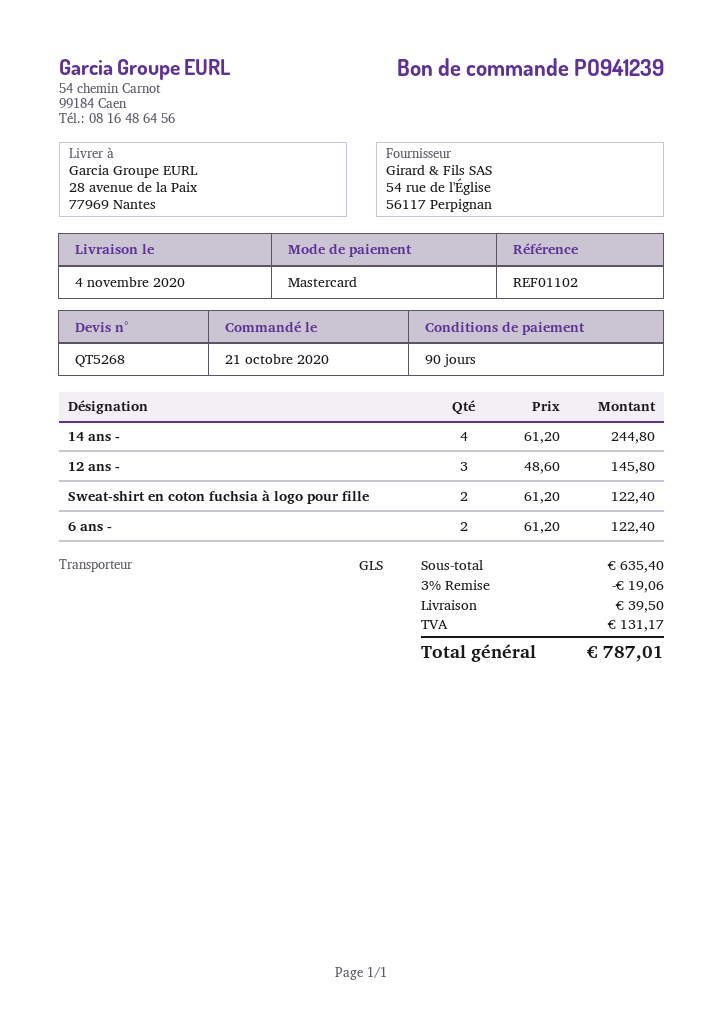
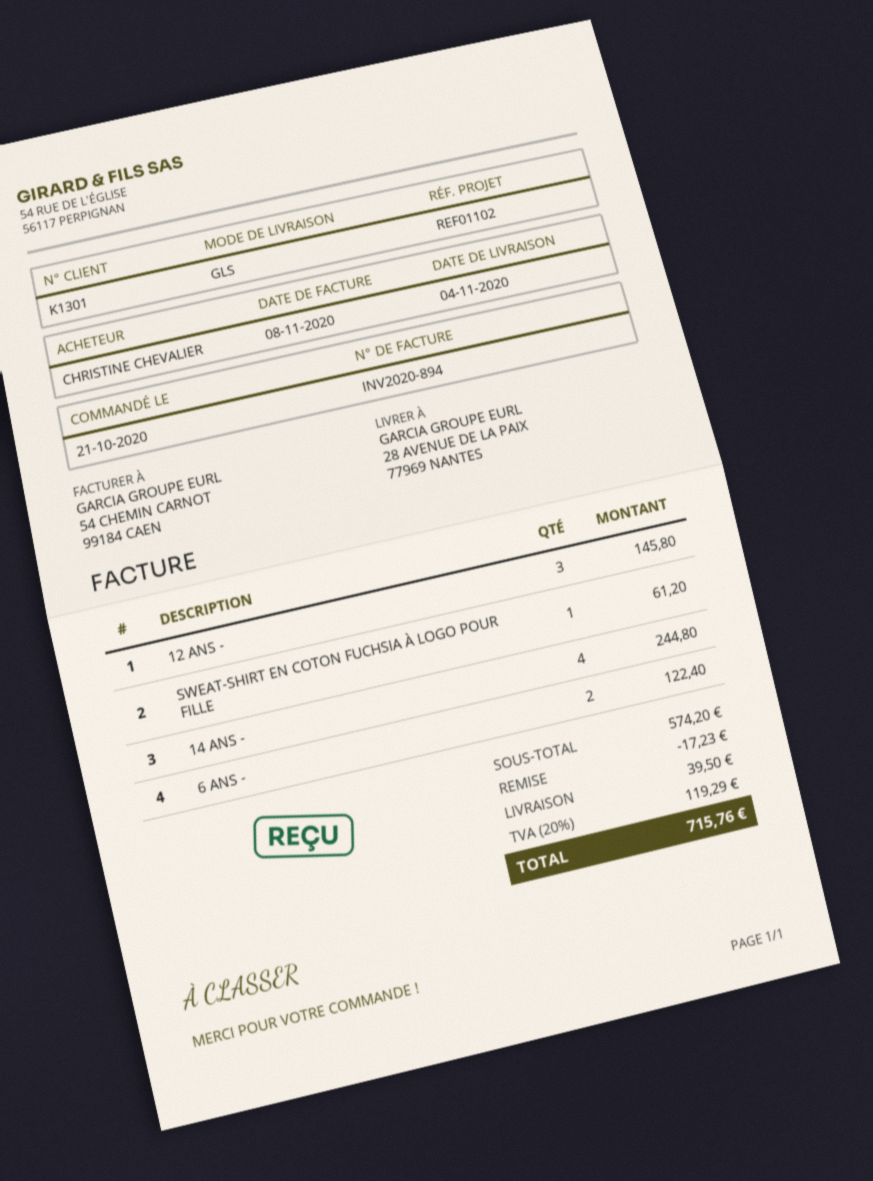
Sweat-shirt en coton fuchsia à logo pour fille: 2 for 122.40 -> 1 for 61.20
subtotal: 635.40 -> 574.20
discount: 19.06 -> 17.23
tax: 131.17 -> 119.29
total: 787.01 -> 715.76

